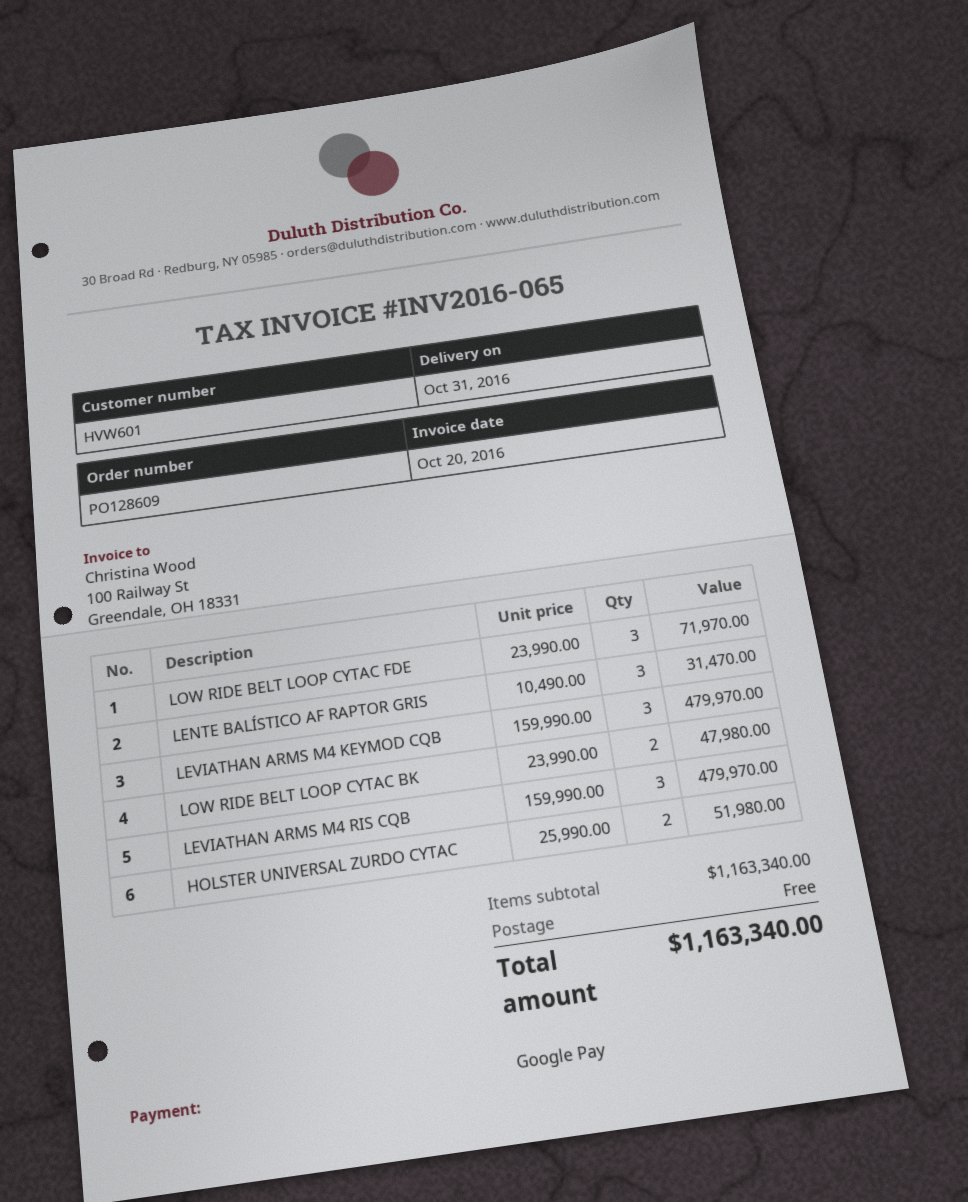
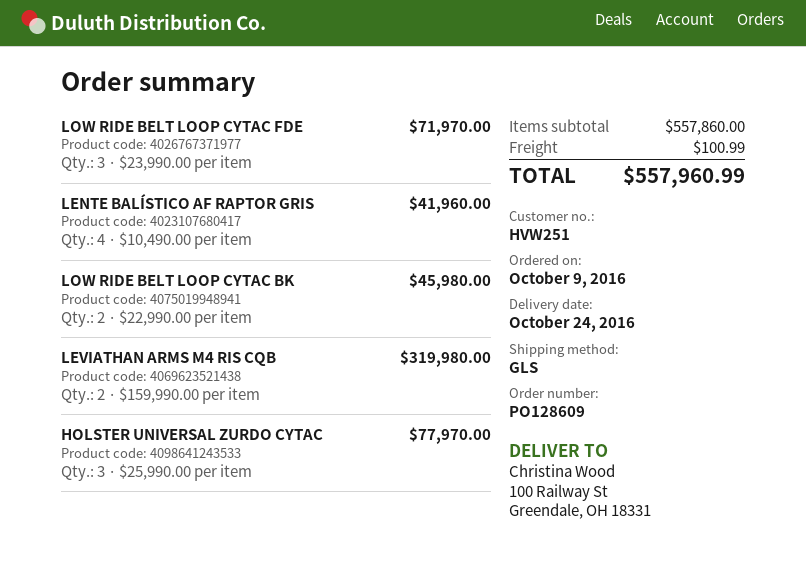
delivery date: 2016-10-31 -> 2016-10-24
customer number: HVW601 -> HVW251
LENTE BALÍSTICO AF RAPTOR GRIS: 3 x 10490.00 = 31470.00 -> 4 x 10490.00 = 41960.00
LEVIATHAN ARMS M4 KEYMOD CQB: 3 x 159990.00 = 479970.00 -> none
LOW RIDE BELT LOOP CYTAC BK: 2 x 23990.00 = 47980.00 -> 2 x 22990.00 = 45980.00
LEVIATHAN ARMS M4 RIS CQB: 3 x 159990.00 = 479970.00 -> 2 x 159990.00 = 319980.00
HOLSTER UNIVERSAL ZURDO CYTAC: 2 x 25990.00 = 51980.00 -> 3 x 25990.00 = 77970.00
subtotal: 1163340.00 -> 557860.00
shipping: 0.00 -> 100.99
total: 1163340.00 -> 557960.99

